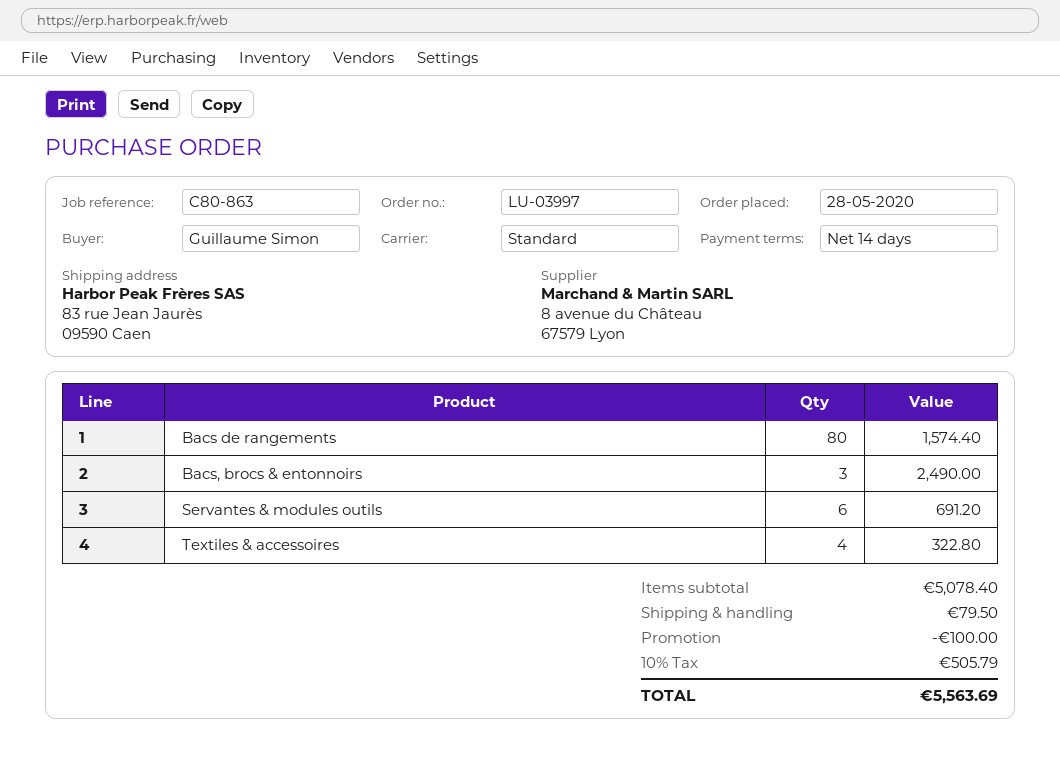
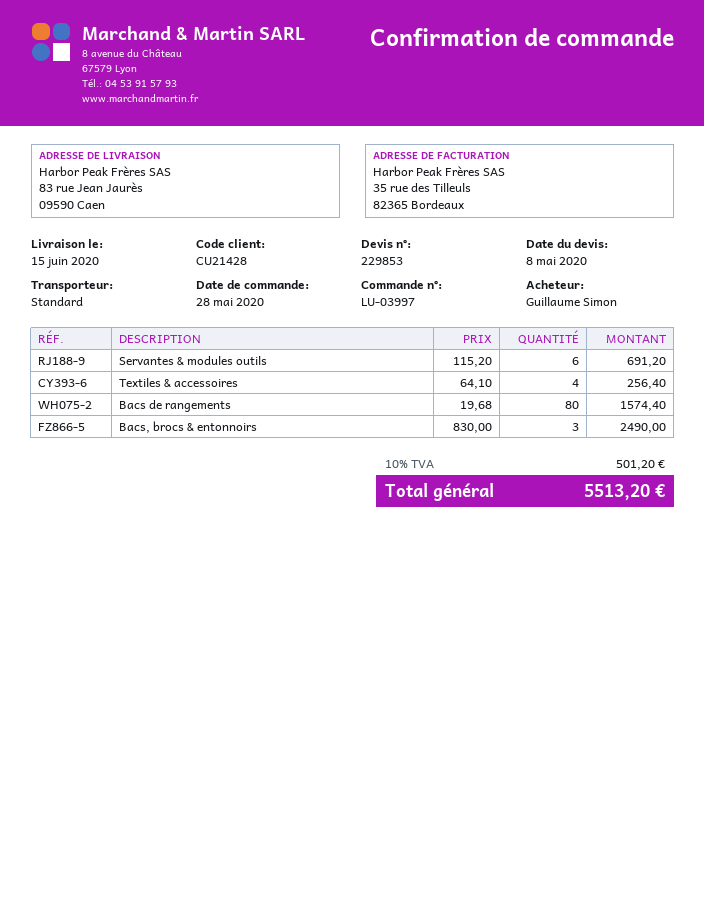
Textiles & accessoires: 4 for 322.80 -> 4 for 256.40
discount: 100.00 -> none
shipping: 79.50 -> none
tax: 10% = 505.79 -> 10% = 501.20
total: 5563.69 -> 5513.20

